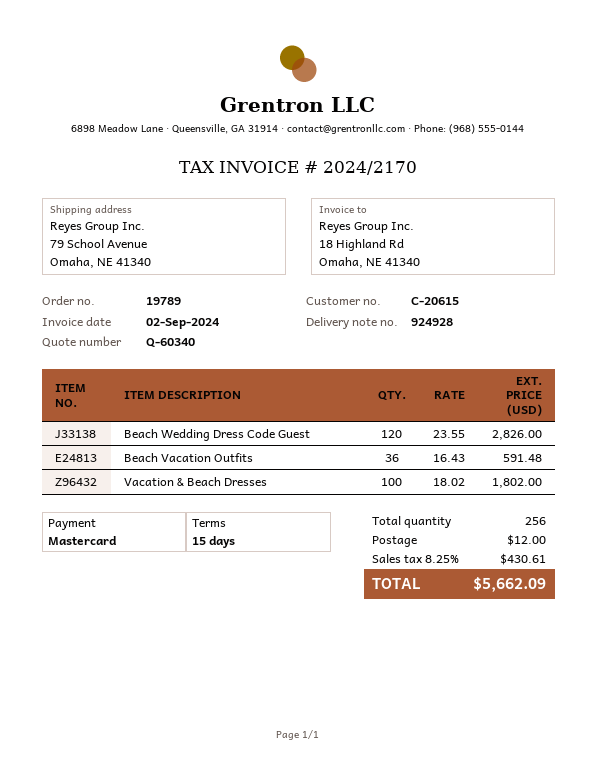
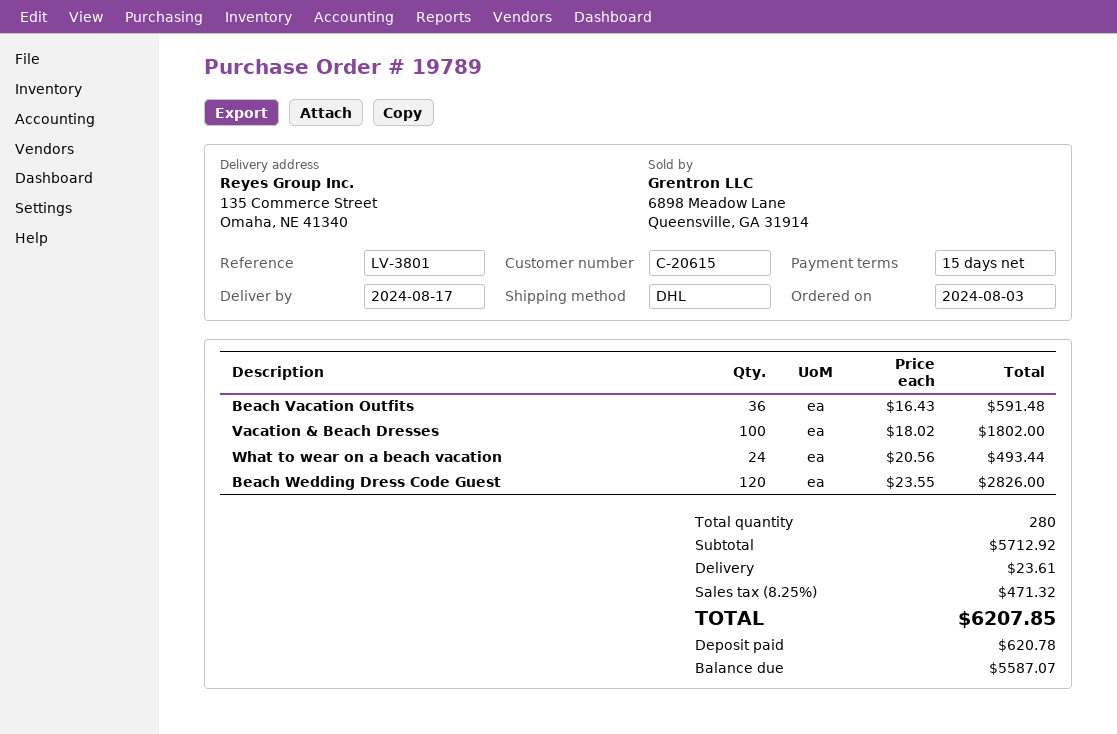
ship to: 79 School Avenue, Omaha, NE 41340 -> 135 Commerce Street, Omaha, NE 41340
What to wear on a beach vacation: none -> 24 x 20.56 = 493.44
total quantity: 256 -> 280
shipping: 12.00 -> 23.61
tax: 8.25% = 430.61 -> 8.25% = 471.32
total: 5662.09 -> 6207.85

